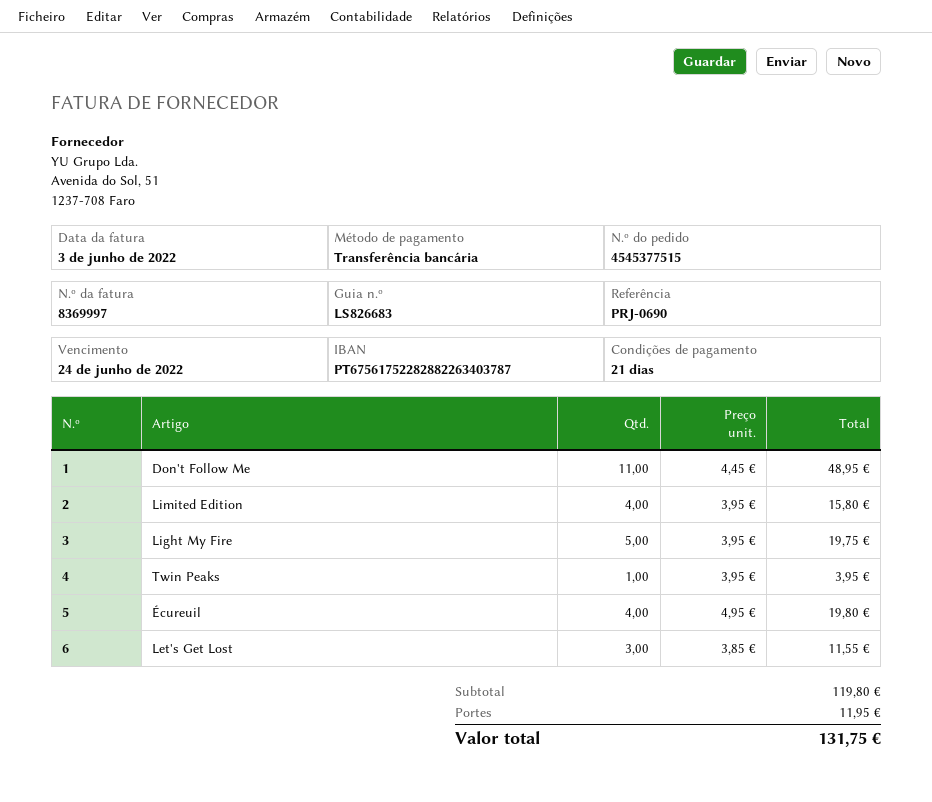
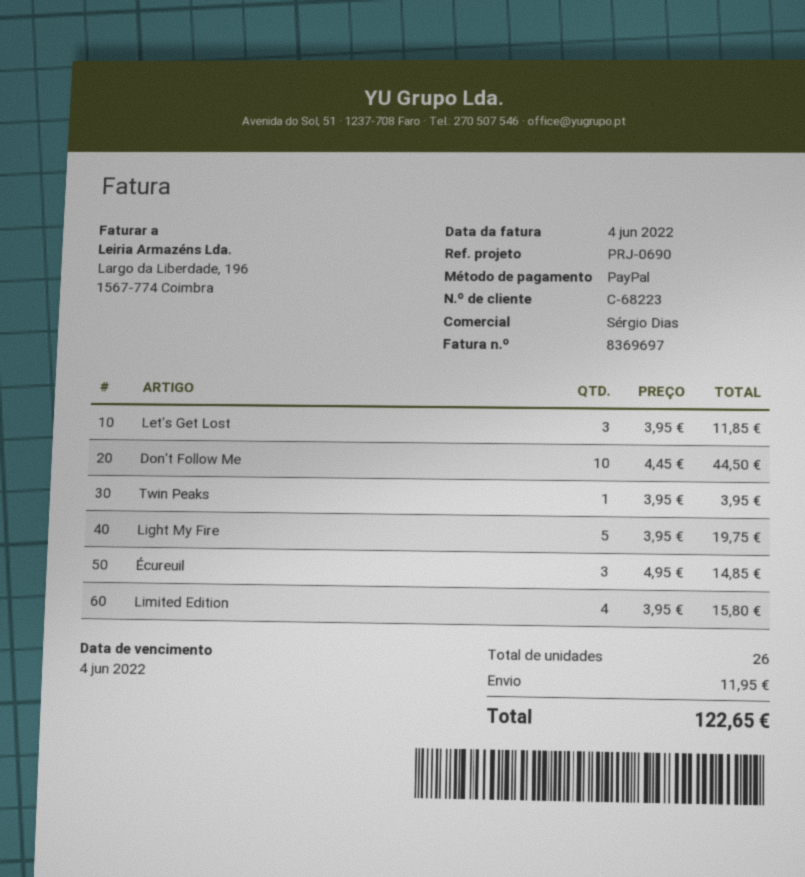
invoice number: 8369997 -> 8369697
invoice date: 2022-06-03 -> 2022-06-04
due date: 2022-06-24 -> 2022-06-04
payment method: bank transfer -> PayPal
Don't Follow Me: 11 x 4.45 = 48.95 -> 10 x 4.45 = 44.50
Écureuil: 4 x 4.95 = 19.80 -> 3 x 4.95 = 14.85
Let's Get Lost: 3 x 3.85 = 11.55 -> 3 x 3.95 = 11.85
total: 131.75 -> 122.65

